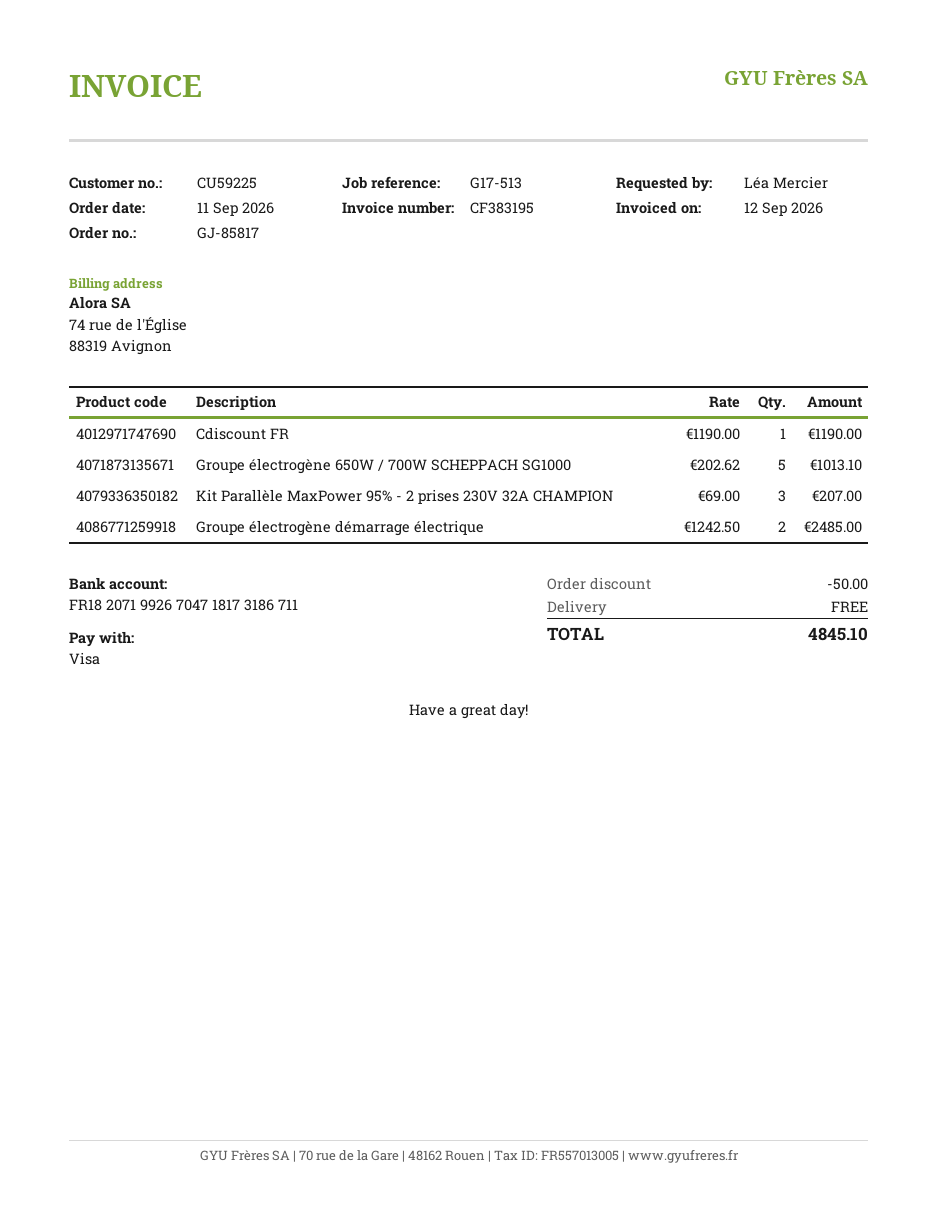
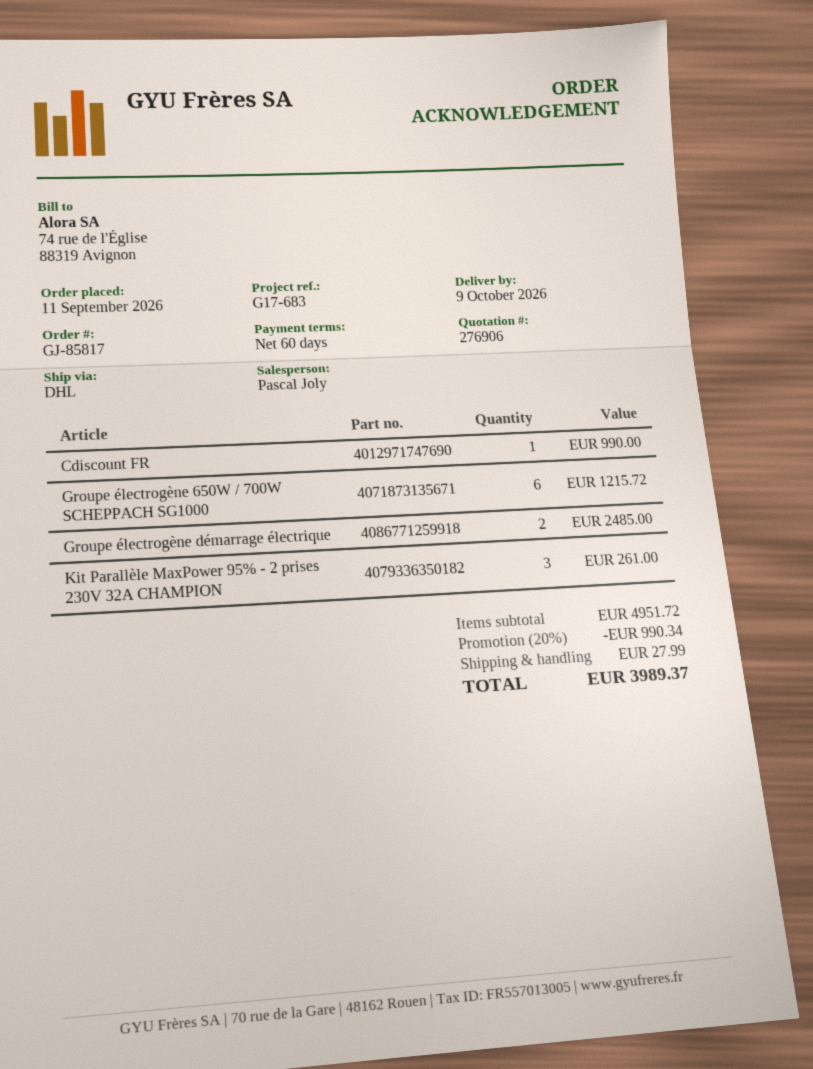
reference: G17-513 -> G17-683
Cdiscount FR: 1 for 1190.00 -> 1 for 990.00
Groupe électrogène 650W / 700W SCHEPPACH SG1000: 5 for 1013.10 -> 6 for 1215.72
Kit Parallèle MaxPower 95% - 2 prises 230V 32A CHAMPION: 3 for 207.00 -> 3 for 261.00
discount: 50.00 -> 990.34
shipping: 0.00 -> 27.99
total: 4845.10 -> 3989.37

